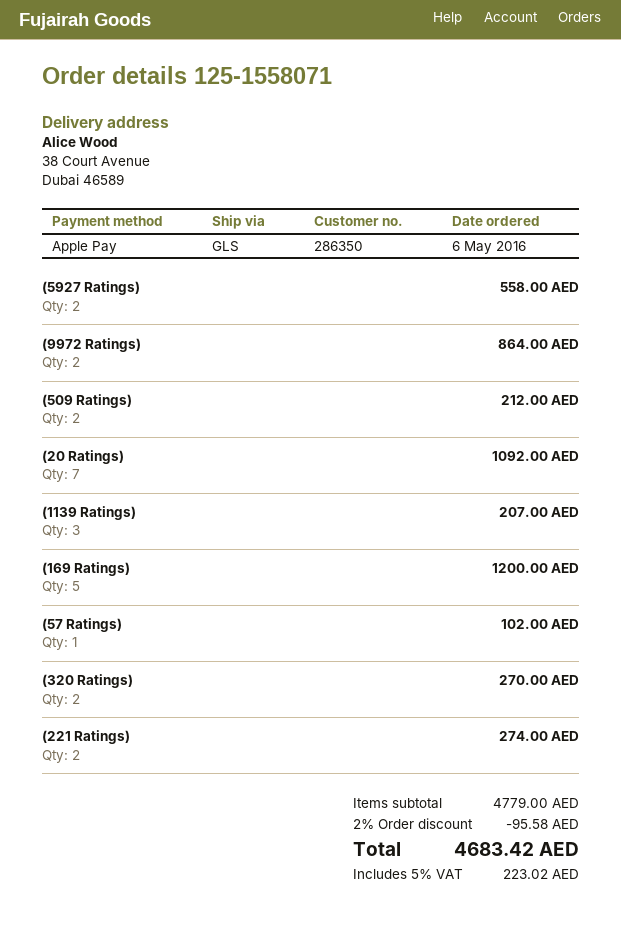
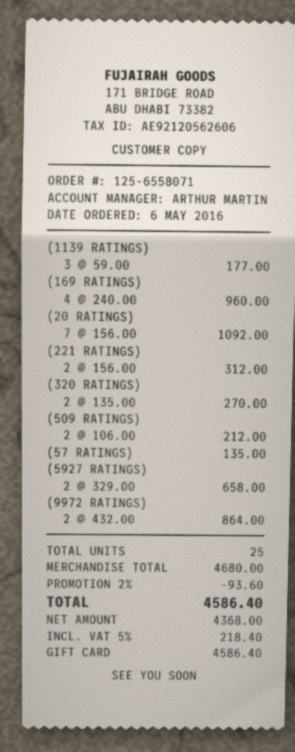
order number: 125-1558071 -> 125-6558071
payment method: Apple Pay -> gift card
(5927 Ratings): 2 for 558.00 -> 2 for 658.00
(1139 Ratings): 3 for 207.00 -> 3 for 177.00
(169 Ratings): 5 for 1200.00 -> 4 for 960.00
(57 Ratings): 1 for 102.00 -> 1 for 135.00
(221 Ratings): 2 for 274.00 -> 2 for 312.00
subtotal: 4779.00 -> 4680.00
discount: 2% = 95.58 -> 2% = 93.60
tax: 5% = 223.02 -> 5% = 218.40
total: 4683.42 -> 4586.40

